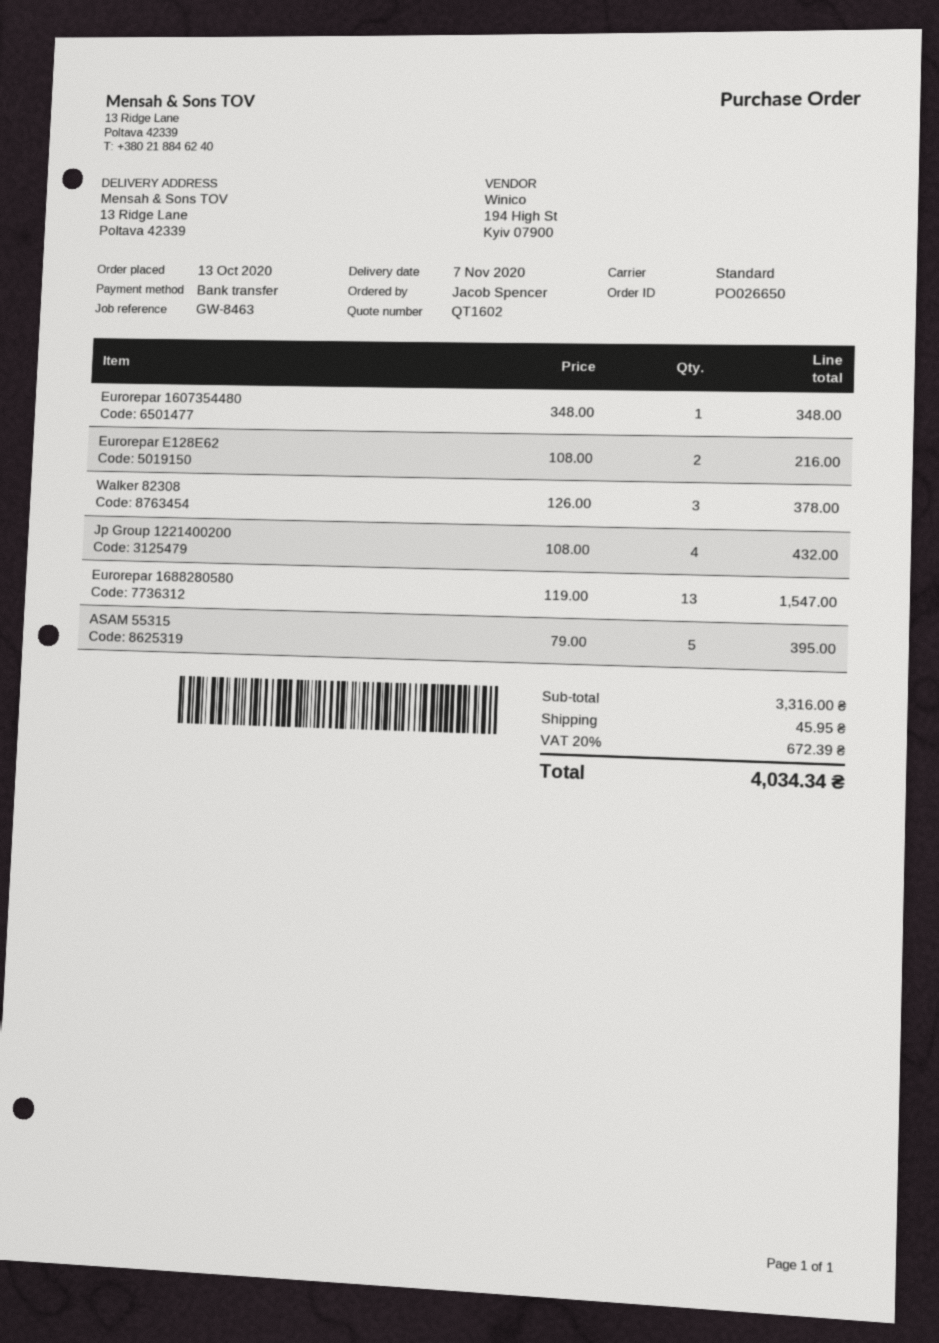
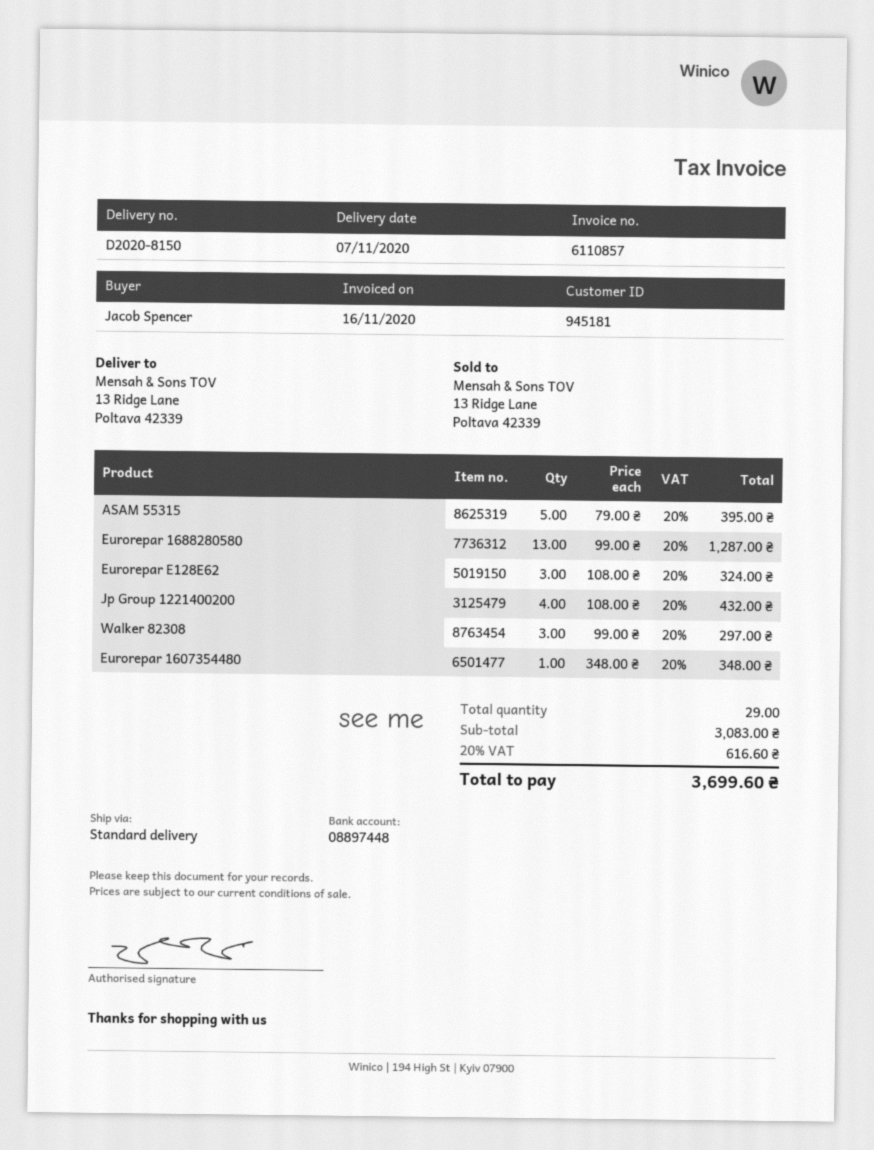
Eurorepar E128E62: 2 x 108.00 = 216.00 -> 3 x 108.00 = 324.00
Walker 82308: 3 x 126.00 = 378.00 -> 3 x 99.00 = 297.00
Eurorepar 1688280580: 13 x 119.00 = 1547.00 -> 13 x 99.00 = 1287.00
subtotal: 3316.00 -> 3083.00
shipping: 45.95 -> none
tax: 20% = 672.39 -> 20% = 616.60
total: 4034.34 -> 3699.60

